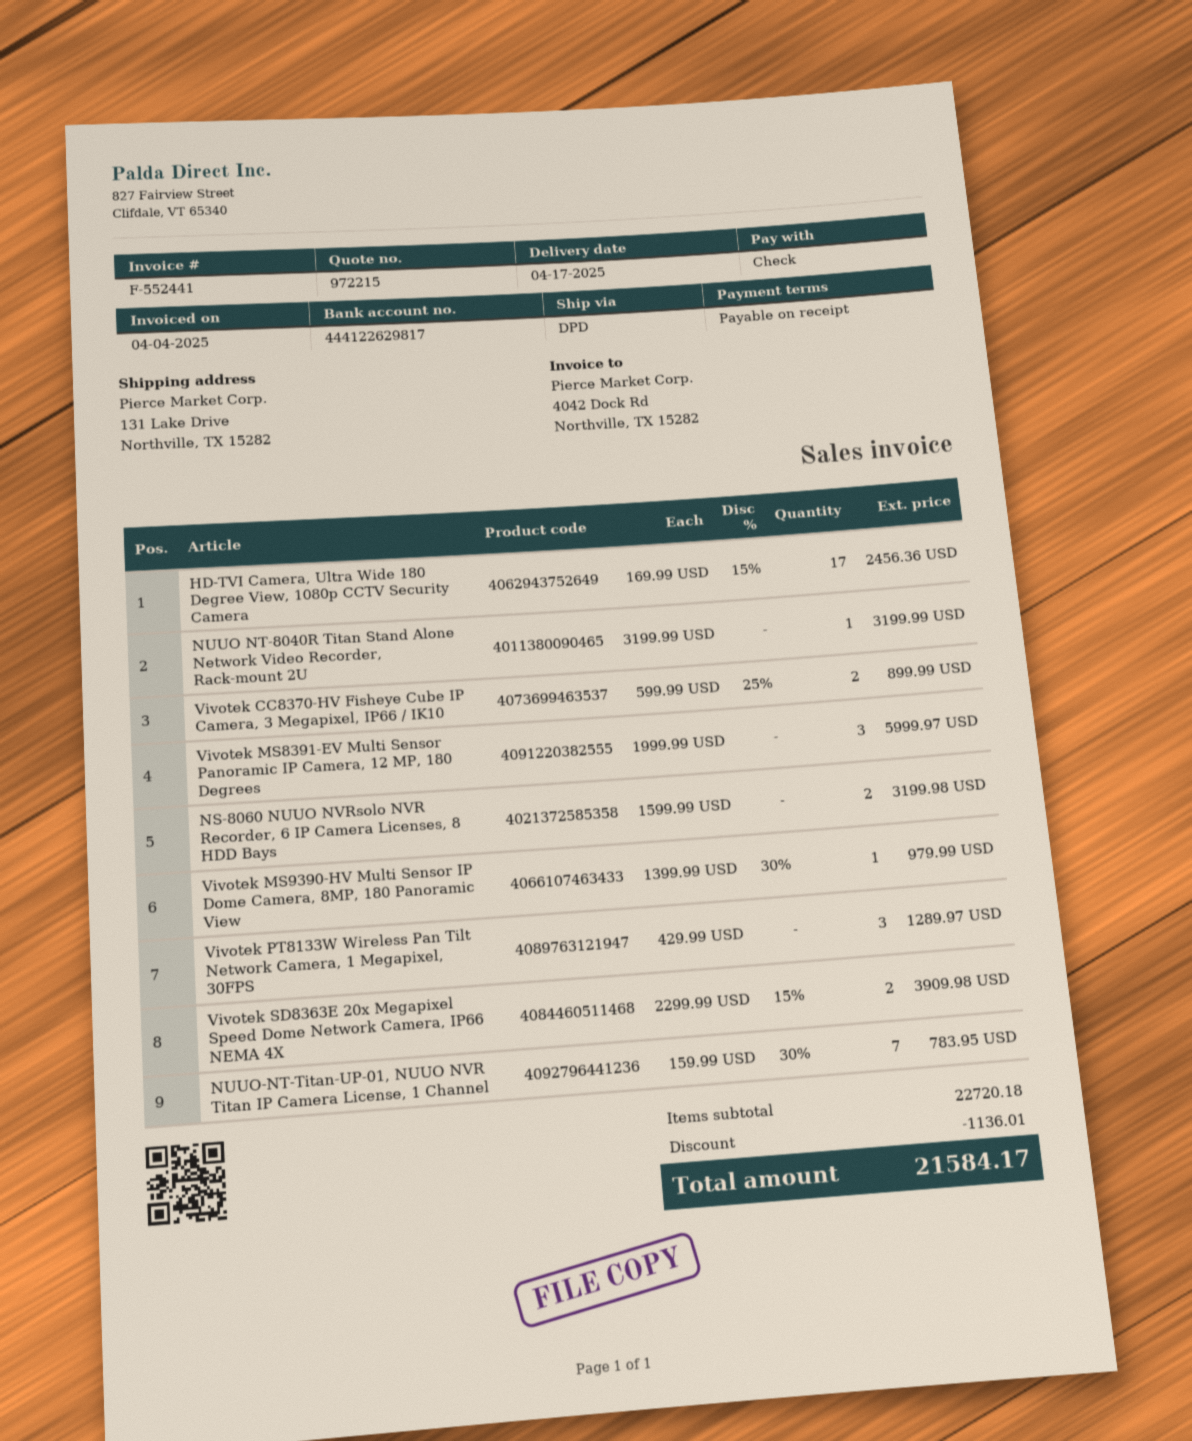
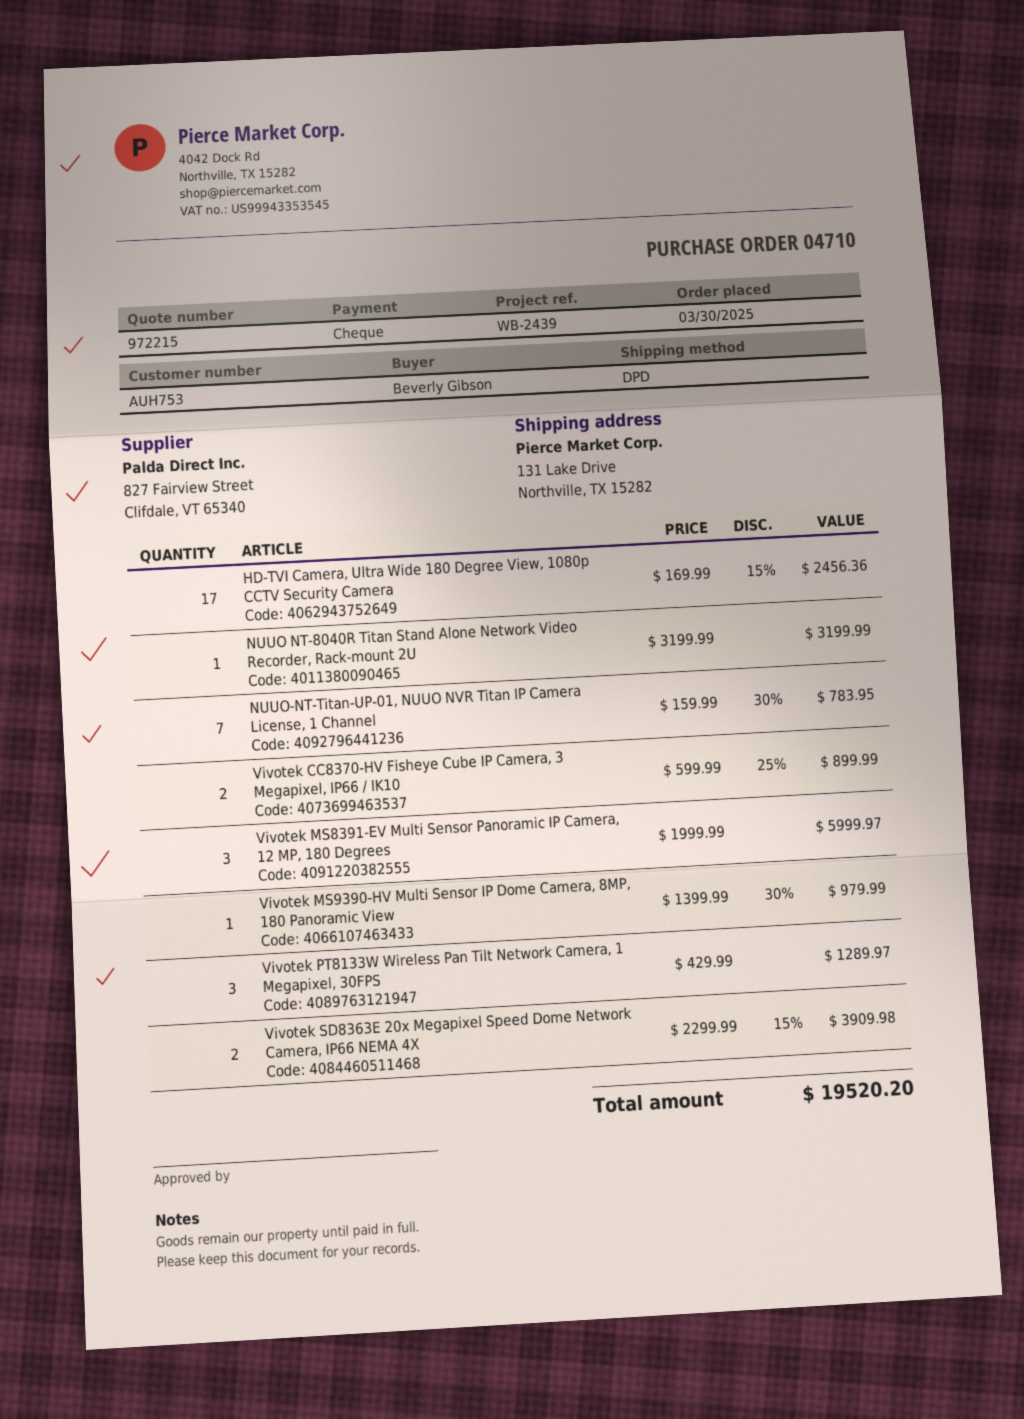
NS-8060 NUUO NVRsolo NVR Recorder, 6 IP Camera Licenses, 8 HDD Bays: 2 x 1599.99 = 3199.98 -> none
discount: 1136.01 -> none
total: 21584.17 -> 19520.20

